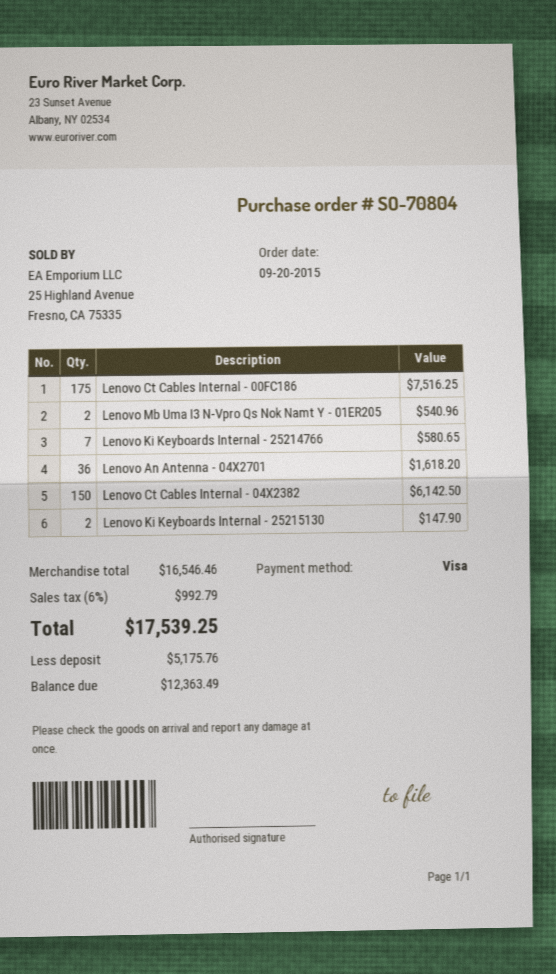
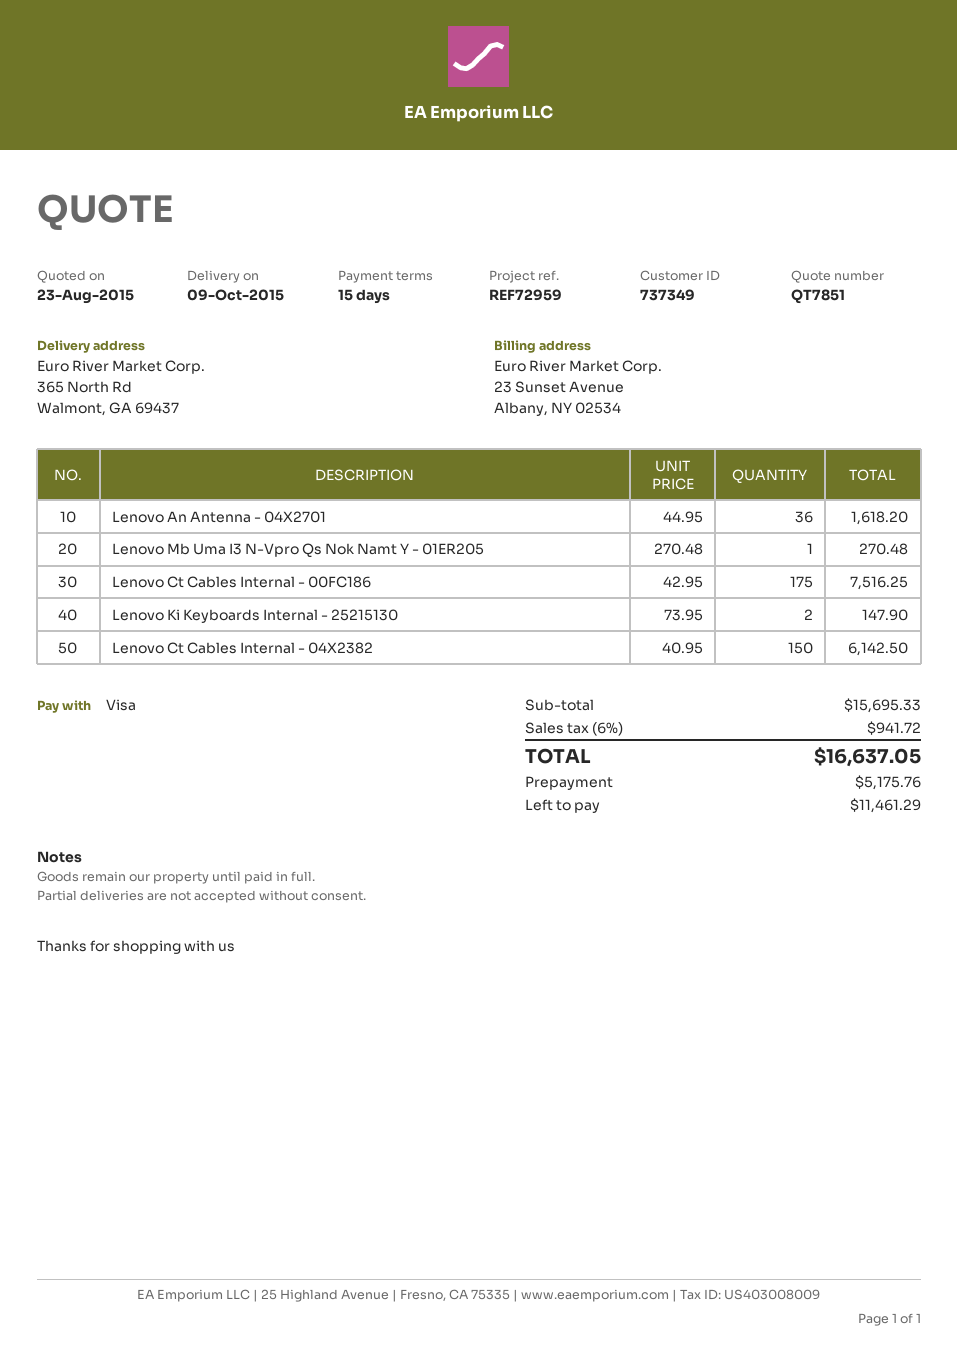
Lenovo Mb Uma I3 N-Vpro Qs Nok Namt Y - 01ER205: 2 for 540.96 -> 1 for 270.48
Lenovo Ki Keyboards Internal - 25214766: 7 for 580.65 -> none
subtotal: 16546.46 -> 15695.33
tax: 6% = 992.79 -> 6% = 941.72
total: 17539.25 -> 16637.05
balance: 12363.49 -> 11461.29

